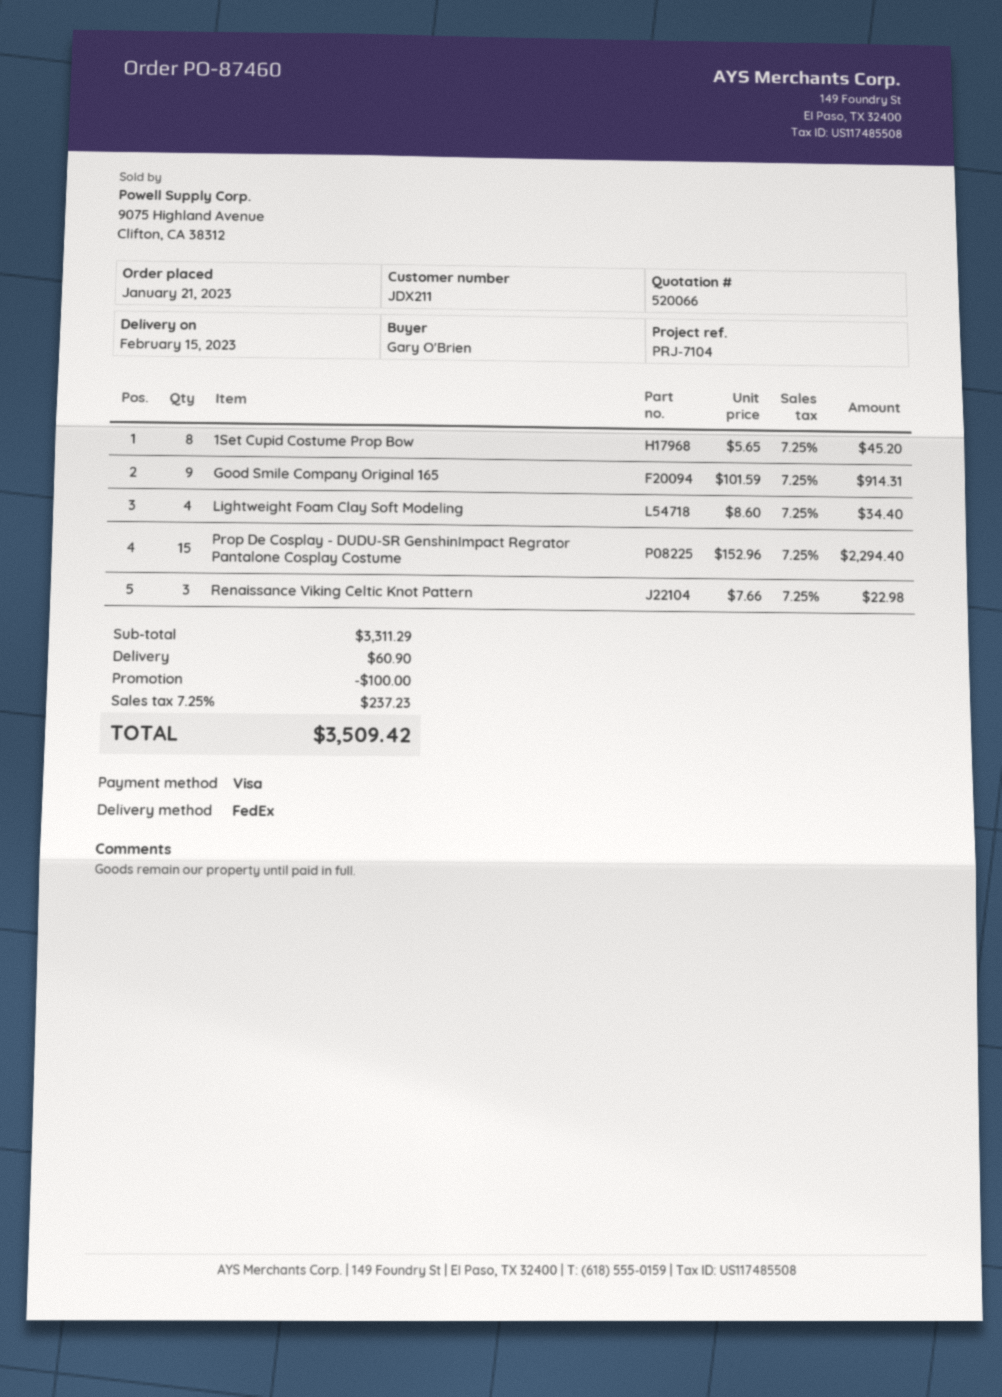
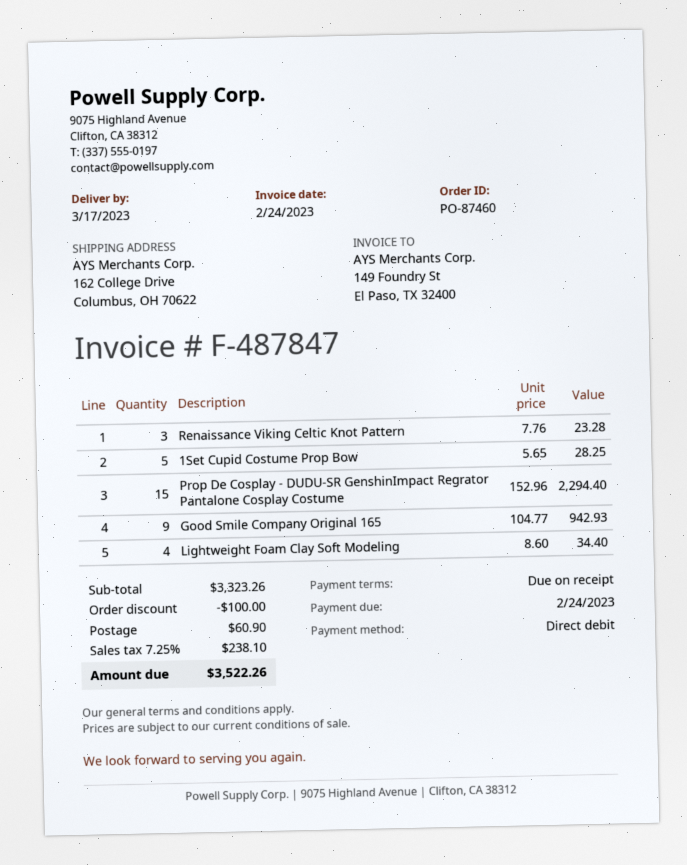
delivery date: 2023-02-15 -> 2023-03-17
payment method: Visa -> direct debit
1Set Cupid Costume Prop Bow: 8 x 5.65 = 45.20 -> 5 x 5.65 = 28.25
Good Smile Company Original 165: 9 x 101.59 = 914.31 -> 9 x 104.77 = 942.93
Renaissance Viking Celtic Knot Pattern: 3 x 7.66 = 22.98 -> 3 x 7.76 = 23.28
subtotal: 3311.29 -> 3323.26
tax: 7.25% = 237.23 -> 7.25% = 238.10
total: 3509.42 -> 3522.26

